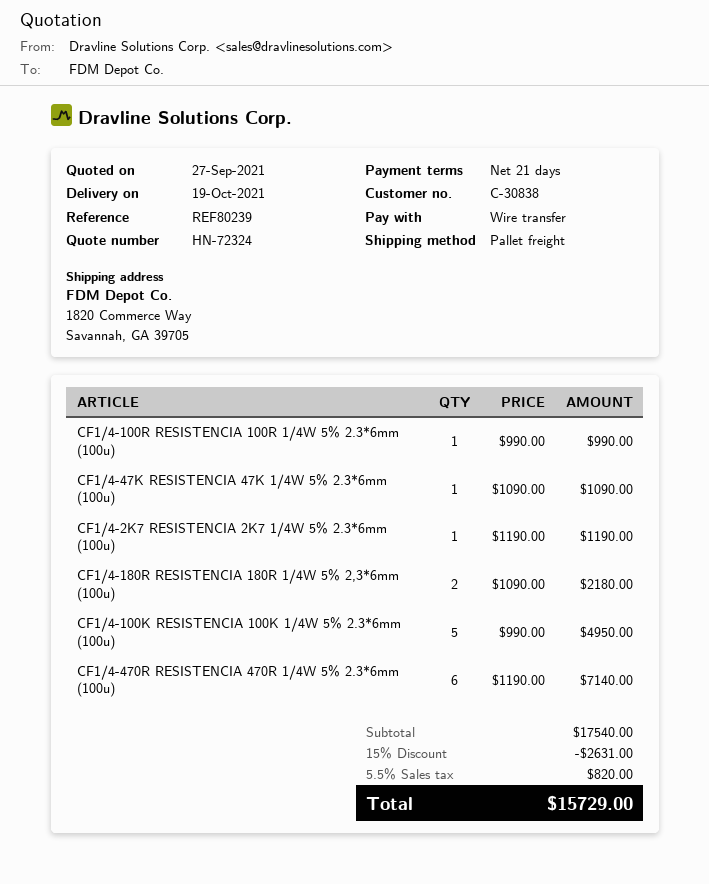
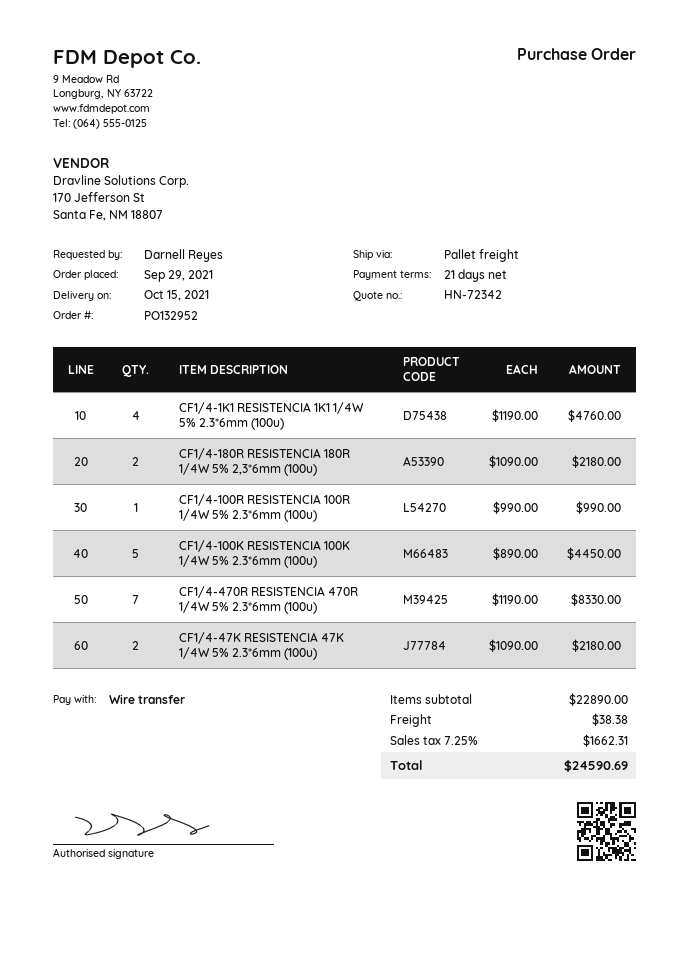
quote number: HN-72324 -> HN-72342
delivery date: 2021-10-19 -> 2021-10-15
CF1/4-47K RESISTENCIA 47K 1/4W 5% 2.3*6mm (100u): 1 x 1090.00 = 1090.00 -> 2 x 1090.00 = 2180.00
CF1/4-2K7 RESISTENCIA 2K7 1/4W 5% 2.3*6mm (100u): 1 x 1190.00 = 1190.00 -> none
CF1/4-100K RESISTENCIA 100K 1/4W 5% 2.3*6mm (100u): 5 x 990.00 = 4950.00 -> 5 x 890.00 = 4450.00
CF1/4-470R RESISTENCIA 470R 1/4W 5% 2.3*6mm (100u): 6 x 1190.00 = 7140.00 -> 7 x 1190.00 = 8330.00
CF1/4-1K1 RESISTENCIA 1K1 1/4W 5% 2.3*6mm (100u): none -> 4 x 1190.00 = 4760.00
subtotal: 17540.00 -> 22890.00
discount: 15% = 2631.00 -> none
shipping: none -> 38.38
tax: 5.5% = 820.00 -> 7.25% = 1662.31
total: 15729.00 -> 24590.69

